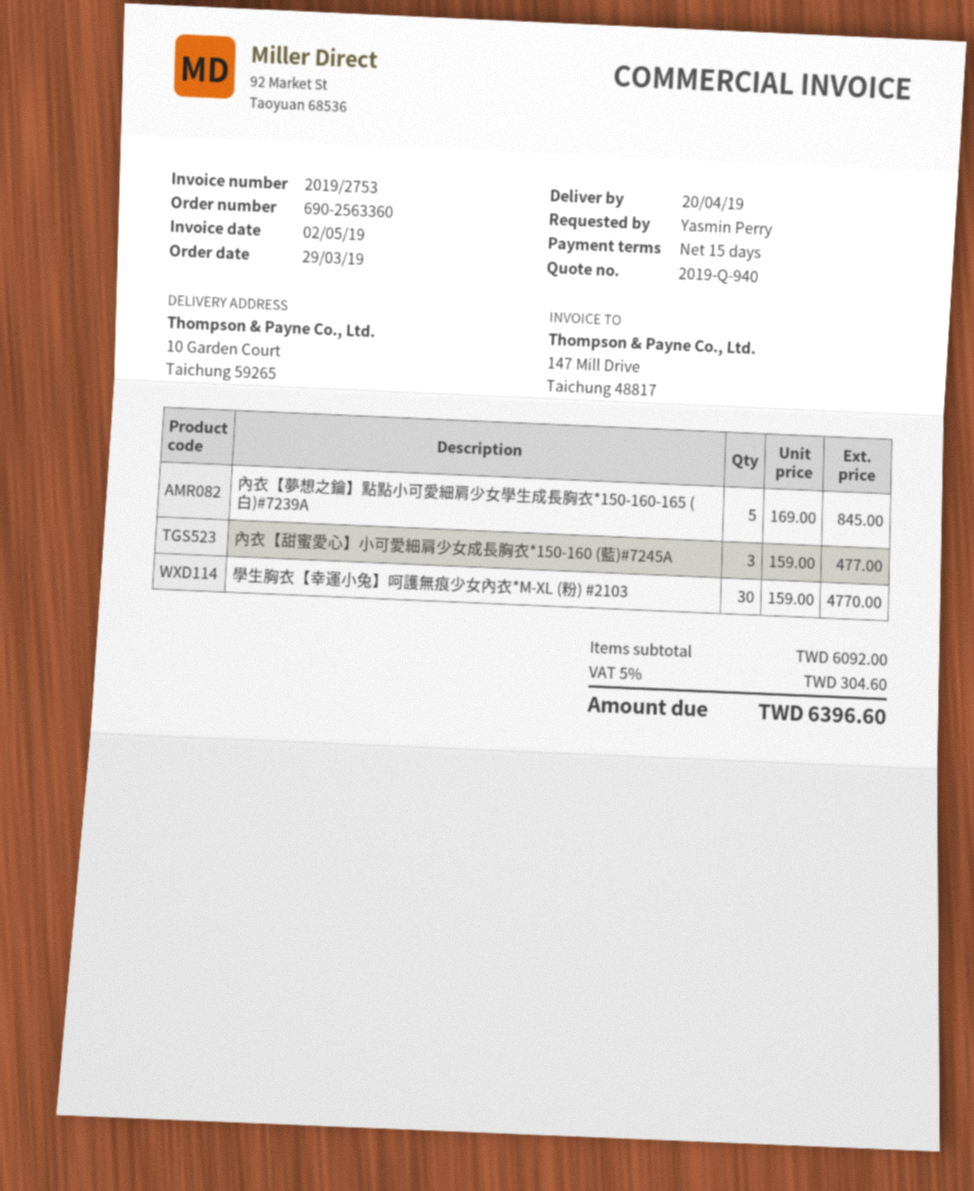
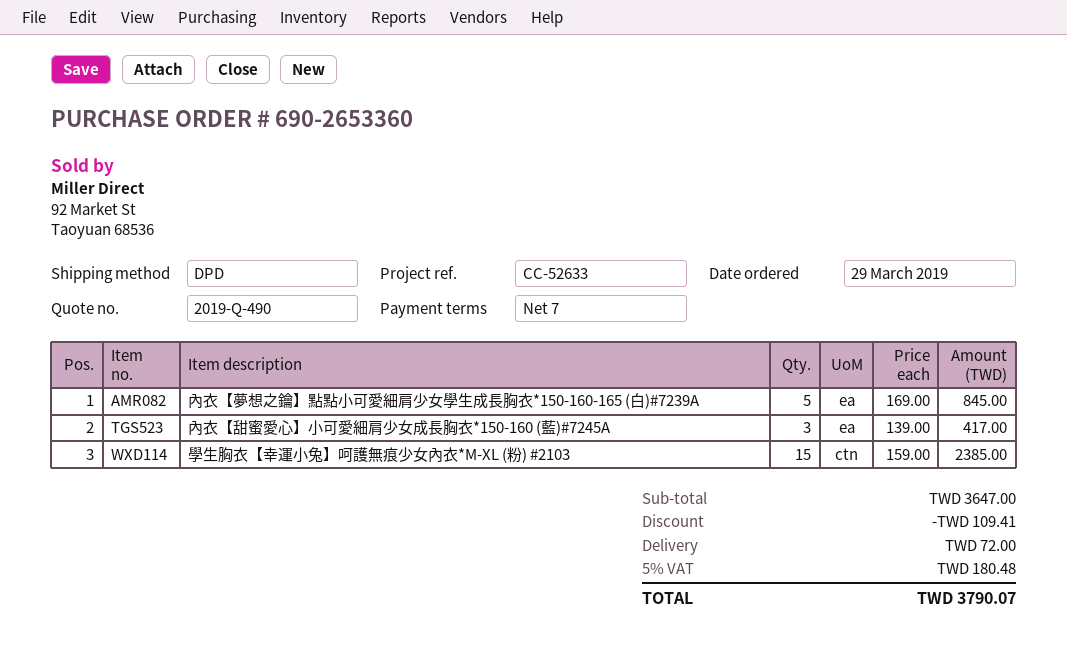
quote number: 2019-Q-940 -> 2019-Q-490
order number: 690-2563360 -> 690-2653360
payment terms: 15 days -> 7 days
內衣【甜蜜愛心】小可愛細肩少女成長胸衣*150-160 (藍)#7245A: 3 x 159.00 = 477.00 -> 3 x 139.00 = 417.00
學生胸衣【幸運小兔】呵護無痕少女內衣*M-XL (粉) #2103: 30 x 159.00 = 4770.00 -> 15 x 159.00 = 2385.00
subtotal: 6092.00 -> 3647.00
discount: none -> 109.41
shipping: none -> 72.00
tax: 5% = 304.60 -> 5% = 180.48
total: 6396.60 -> 3790.07

